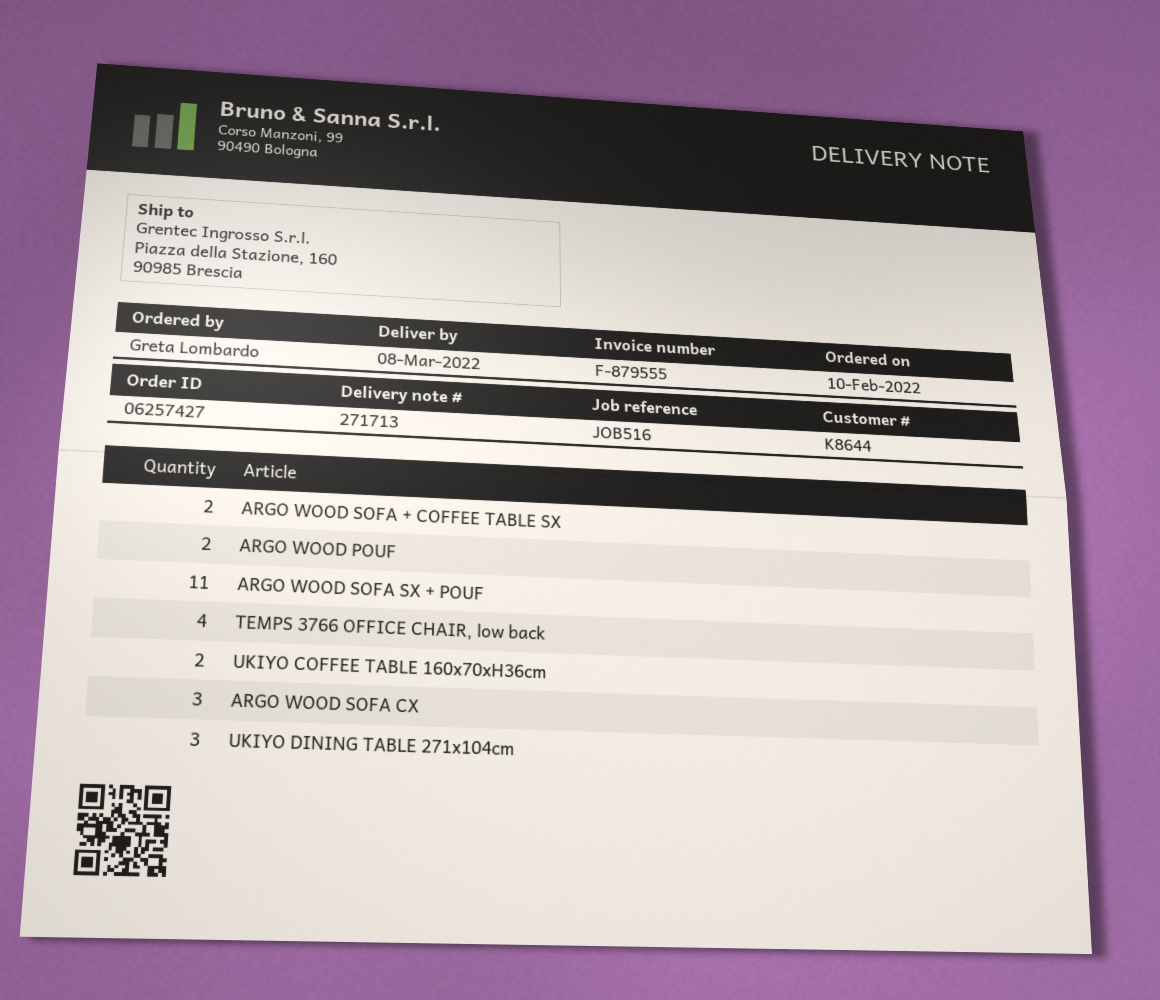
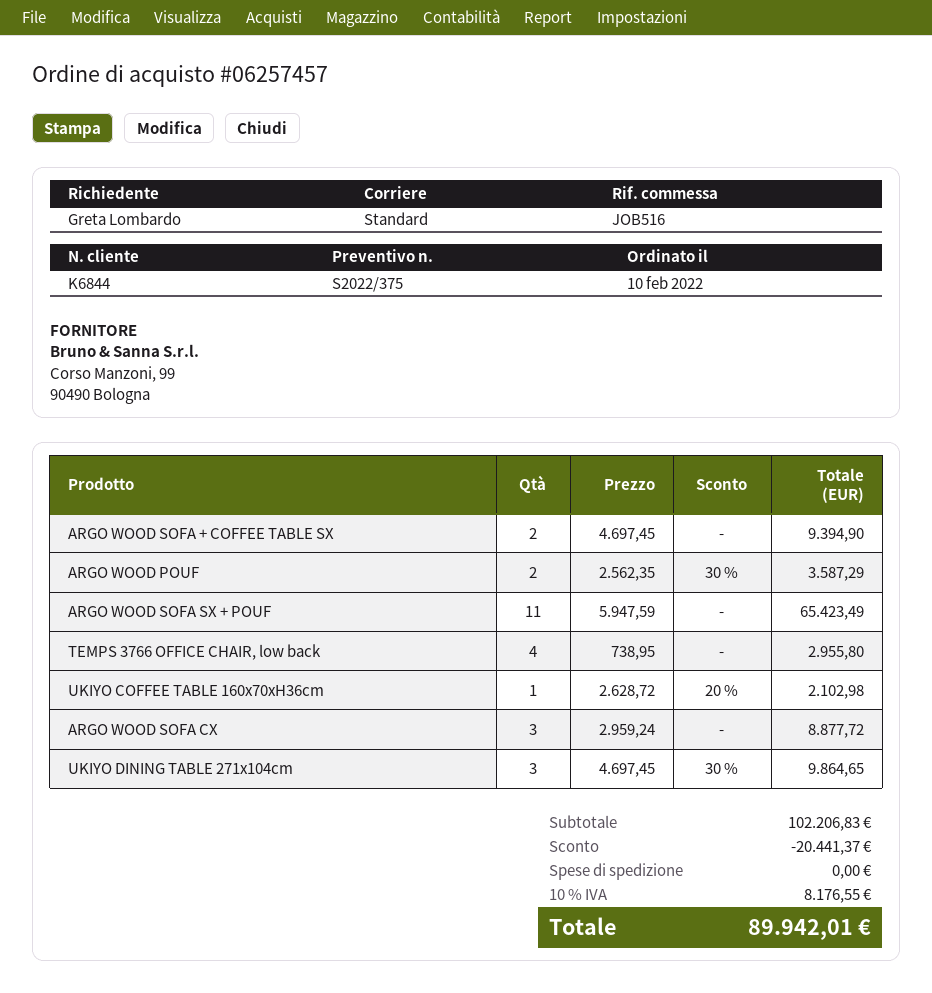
order number: 06257427 -> 06257457
customer number: K8644 -> K6844
UKIYO COFFEE TABLE 160x70xH36cm: 2 -> 1

